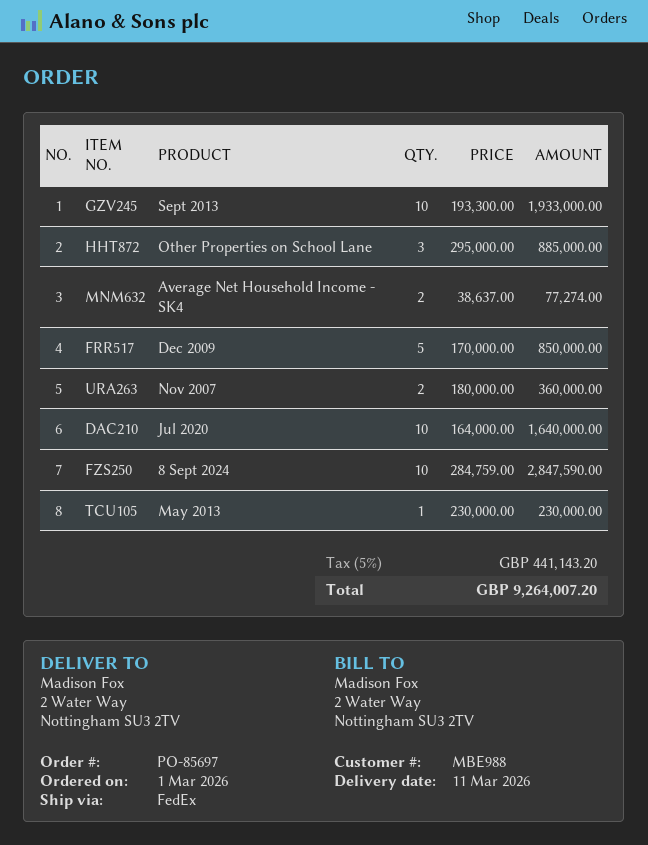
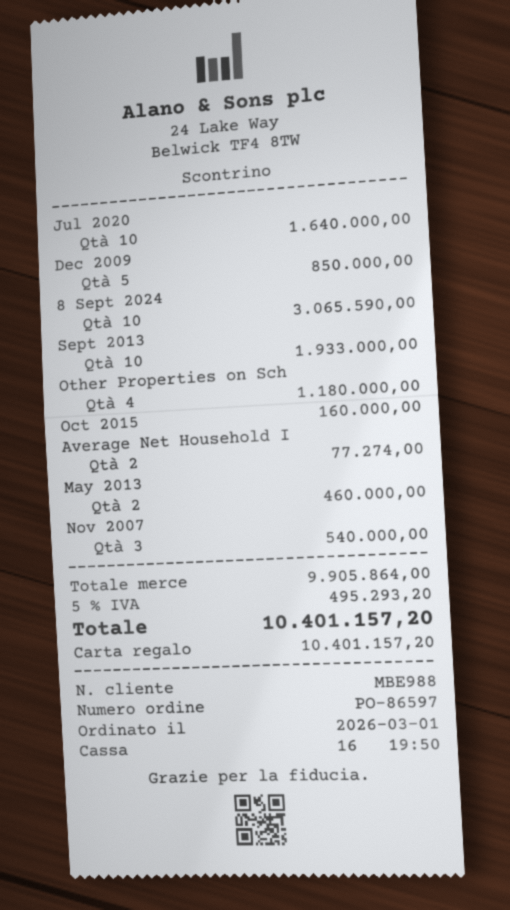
order number: PO-85697 -> PO-86597
Other Properties on School Lane: 3 for 885000.00 -> 4 for 1180000.00
Nov 2007: 2 for 360000.00 -> 3 for 540000.00
8 Sept 2024: 10 for 2847590.00 -> 10 for 3065590.00
May 2013: 1 for 230000.00 -> 2 for 460000.00
Oct 2015: none -> 1 for 160000.00
tax: 5% = 441143.20 -> 5% = 495293.20
total: 9264007.20 -> 10401157.20

